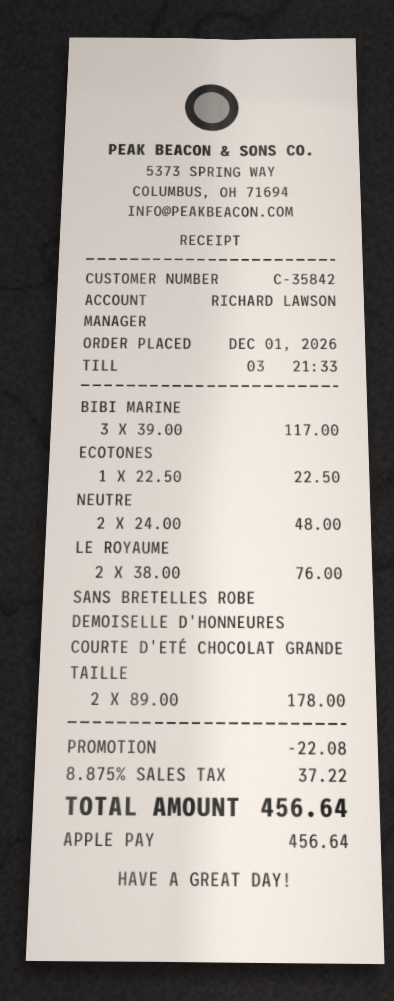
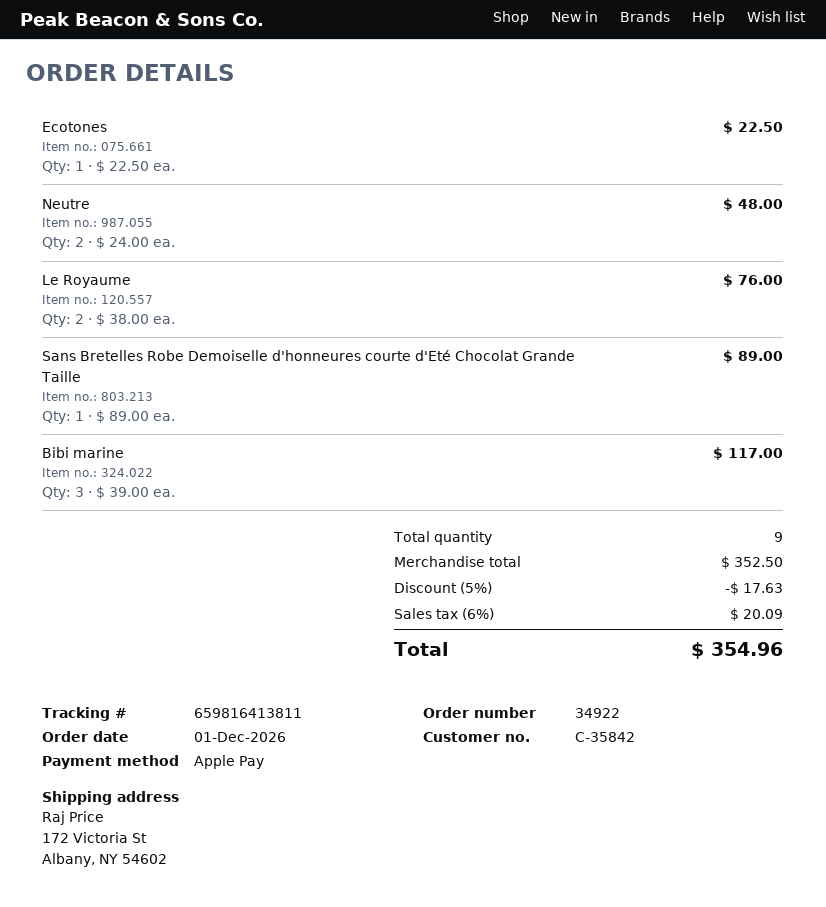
SANS BRETELLES ROBE DEMOISELLE D'HONNEURES COURTE D'ETÉ CHOCOLAT GRANDE TAILLE: 2 x 89.00 = 178.00 -> 1 x 89.00 = 89.00
discount: 22.08 -> 17.63
tax: 8.875% = 37.22 -> 6% = 20.09
total: 456.64 -> 354.96

